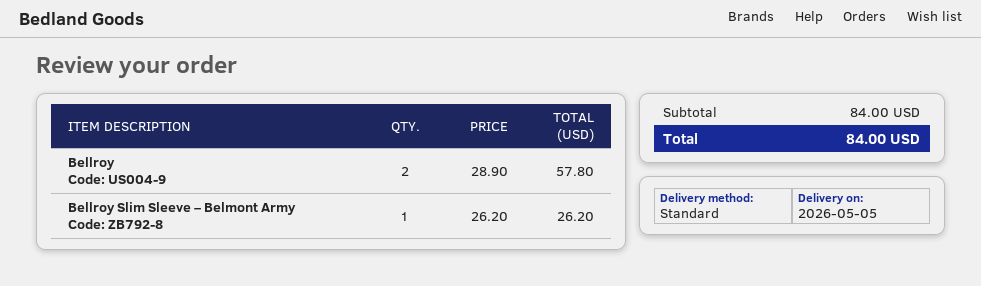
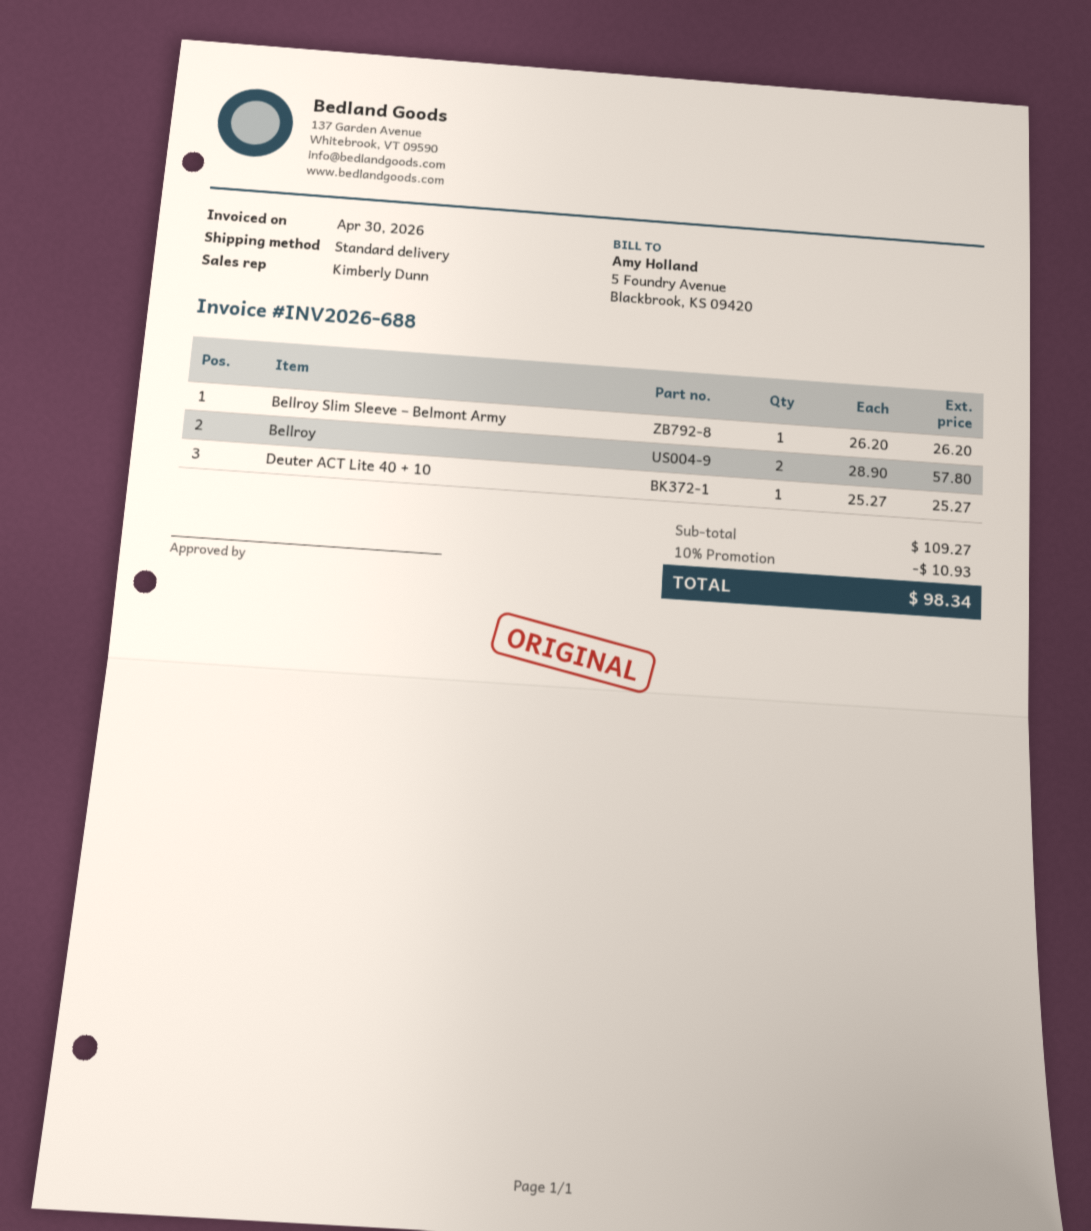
Deuter ACT Lite 40 + 10: none -> 1 x 25.27 = 25.27
subtotal: 84.00 -> 109.27
discount: none -> 10% = 10.93
total: 84.00 -> 98.34

